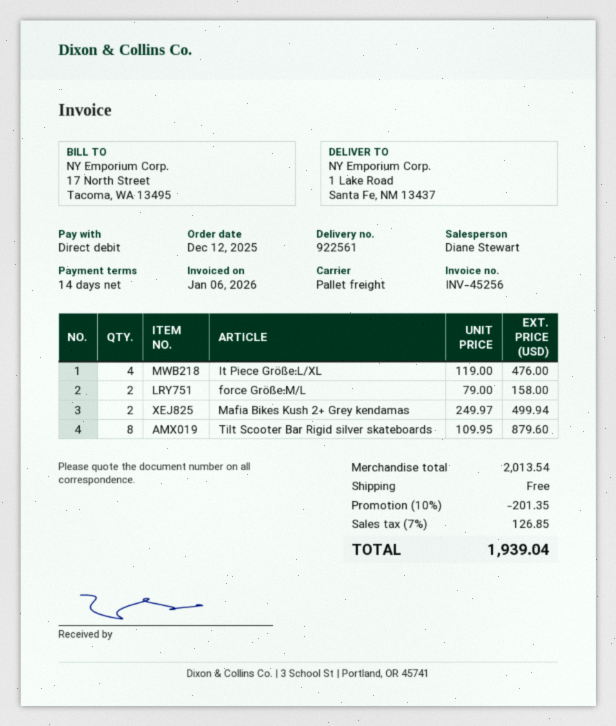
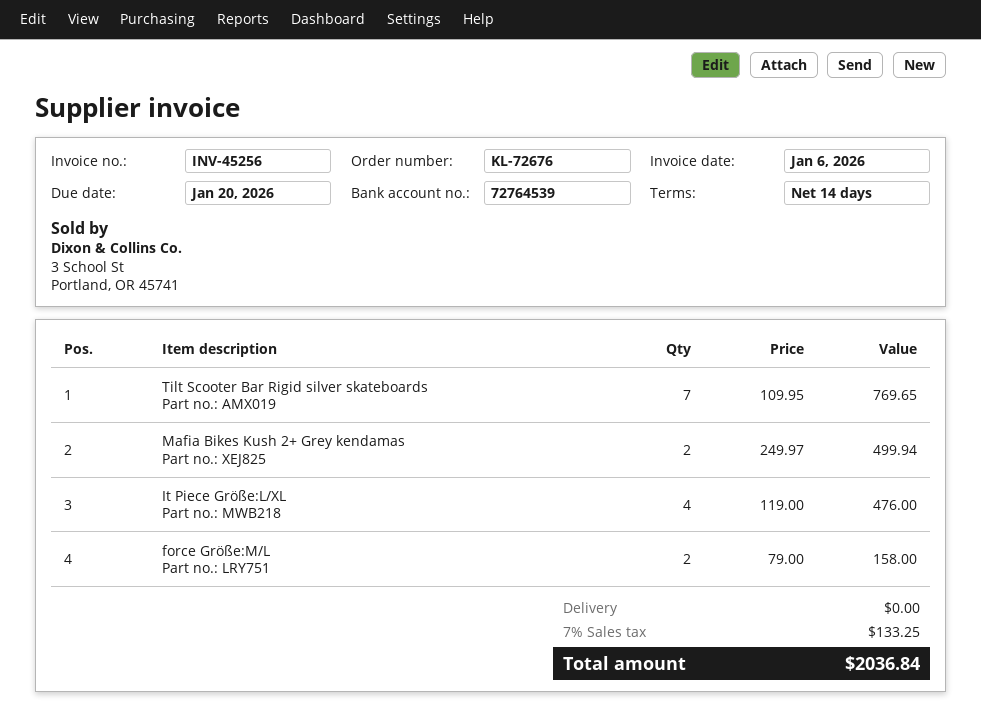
Tilt Scooter Bar Rigid silver skateboards: 8 x 109.95 = 879.60 -> 7 x 109.95 = 769.65
discount: 10% = 201.35 -> none
tax: 7% = 126.85 -> 7% = 133.25
total: 1939.04 -> 2036.84

